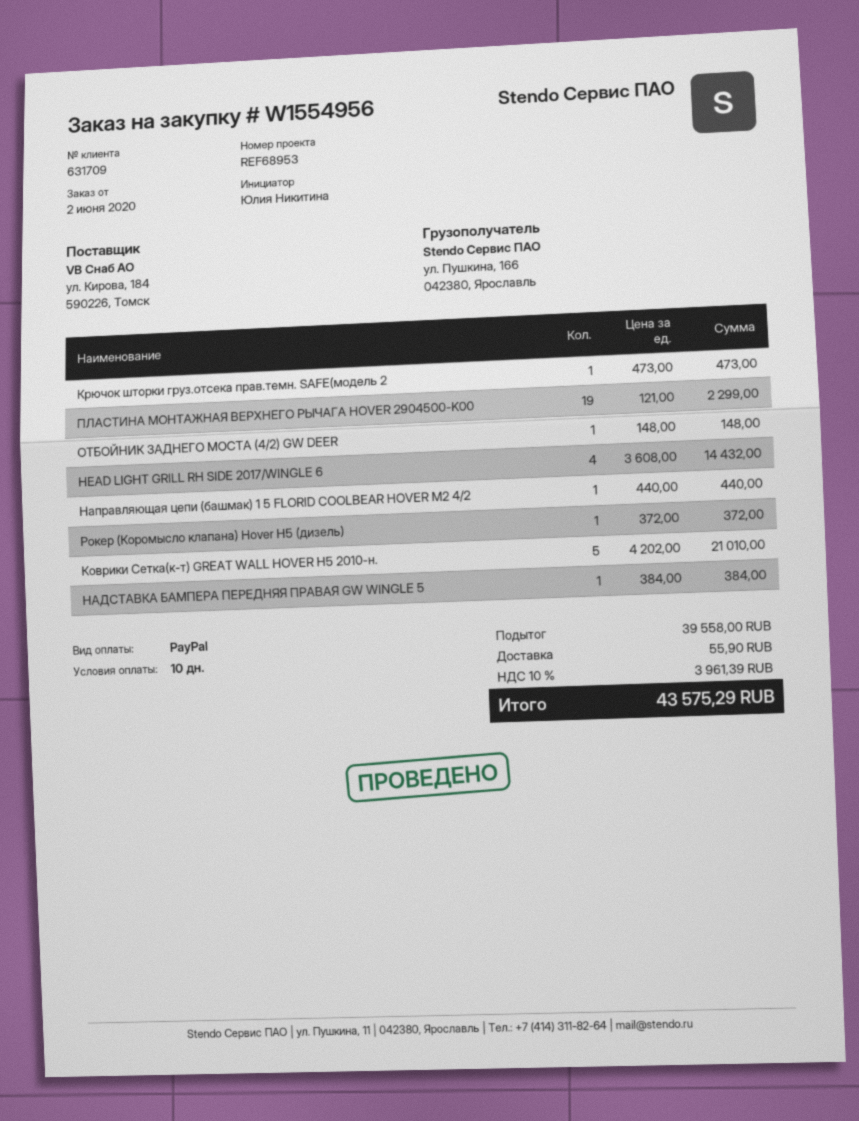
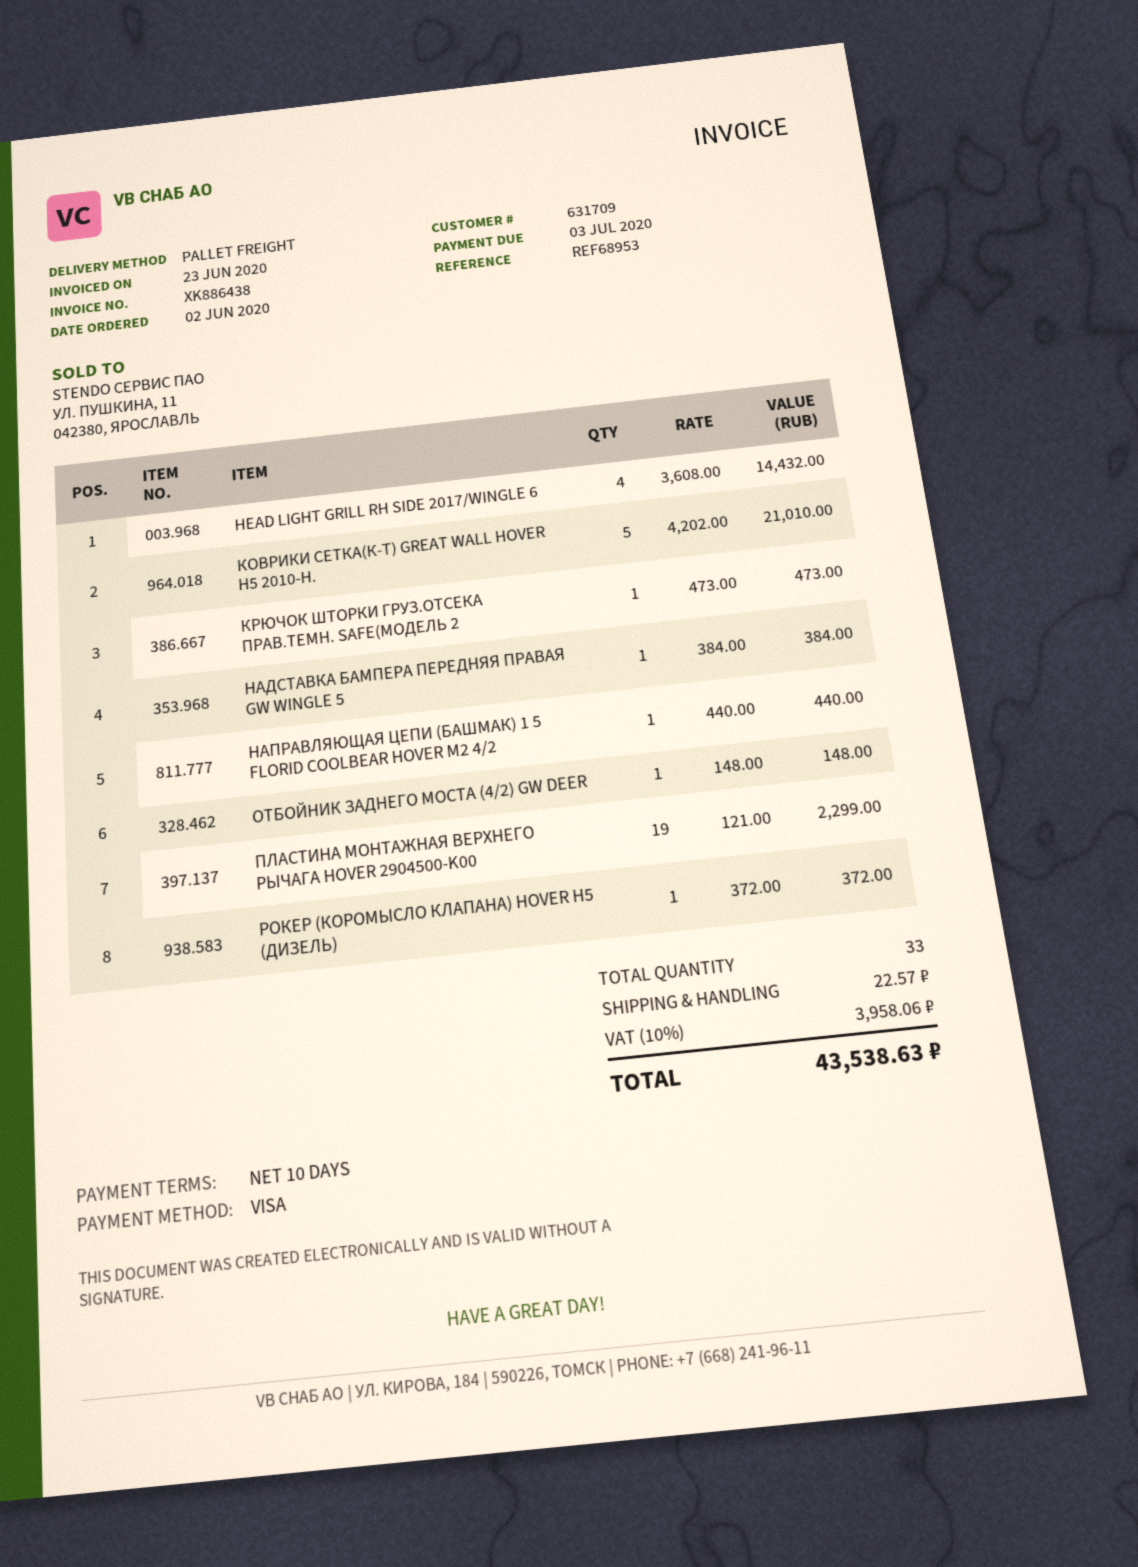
payment method: PayPal -> Visa
shipping: 55.90 -> 22.57
tax: 10% = 3961.39 -> 10% = 3958.06
total: 43575.29 -> 43538.63

